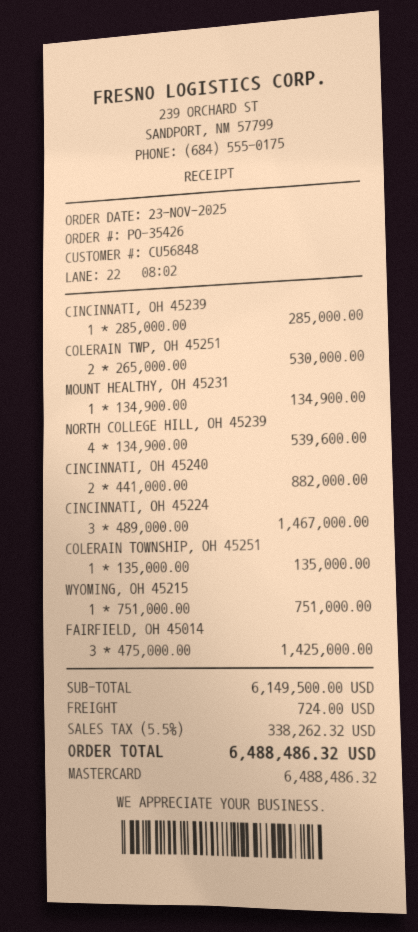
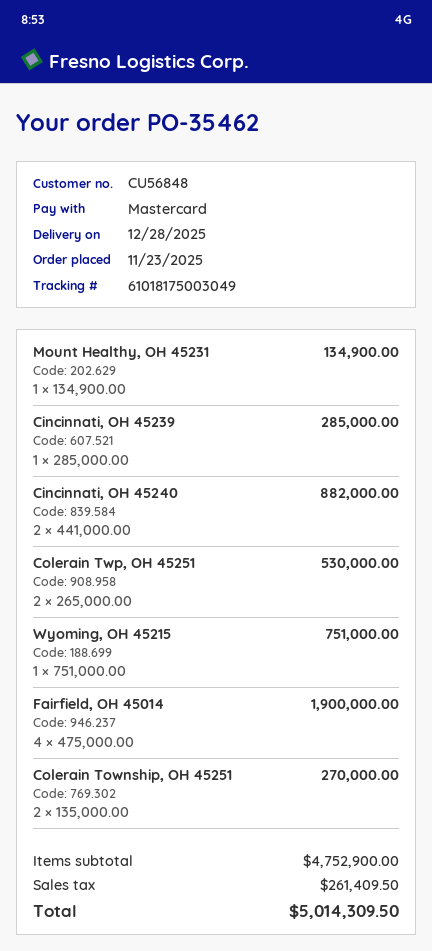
order number: PO-35426 -> PO-35462
NORTH COLLEGE HILL, OH 45239: 4 x 134900.00 = 539600.00 -> none
CINCINNATI, OH 45224: 3 x 489000.00 = 1467000.00 -> none
COLERAIN TOWNSHIP, OH 45251: 1 x 135000.00 = 135000.00 -> 2 x 135000.00 = 270000.00
FAIRFIELD, OH 45014: 3 x 475000.00 = 1425000.00 -> 4 x 475000.00 = 1900000.00
subtotal: 6149500.00 -> 4752900.00
shipping: 724.00 -> none
tax: 338262.32 -> 261409.50
total: 6488486.32 -> 5014309.50

